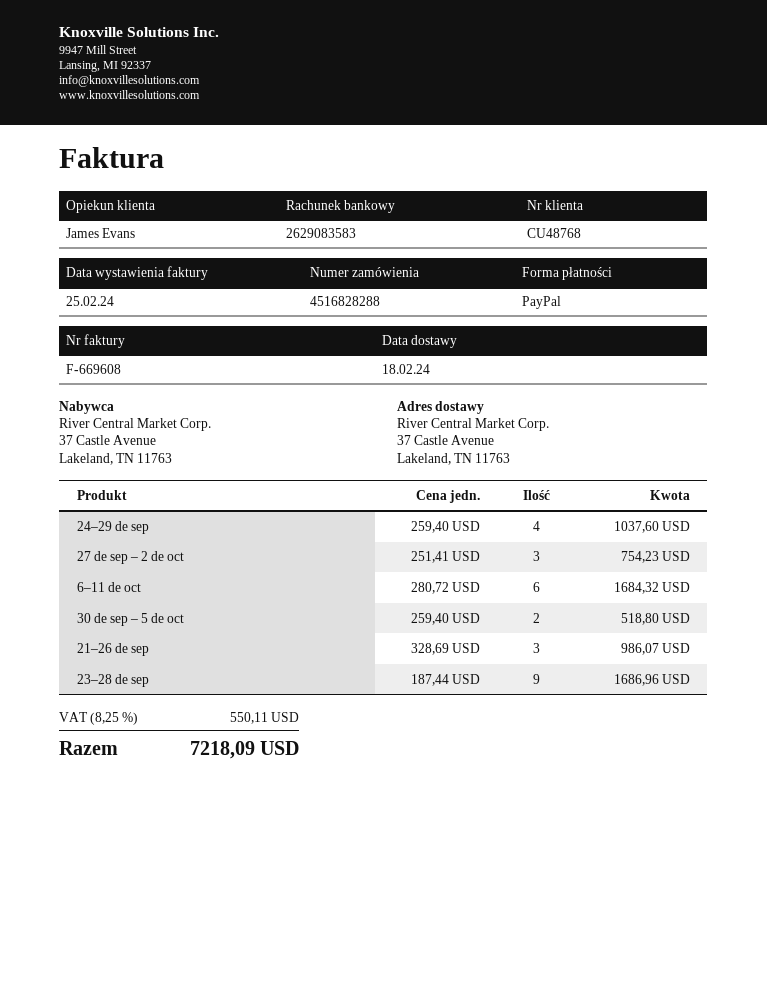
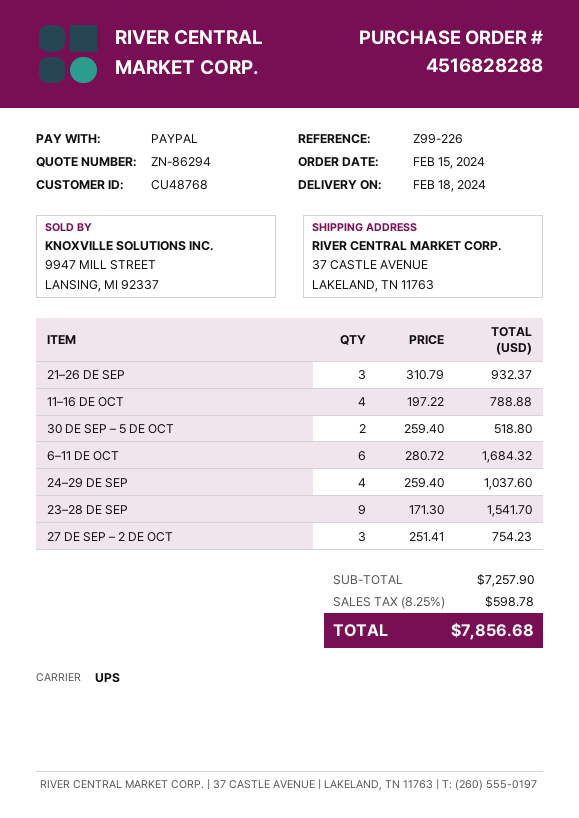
21–26 de sep: 3 x 328.69 = 986.07 -> 3 x 310.79 = 932.37
23–28 de sep: 9 x 187.44 = 1686.96 -> 9 x 171.30 = 1541.70
11–16 DE OCT: none -> 4 x 197.22 = 788.88
tax: 8.25% = 550.11 -> 8.25% = 598.78
total: 7218.09 -> 7856.68

